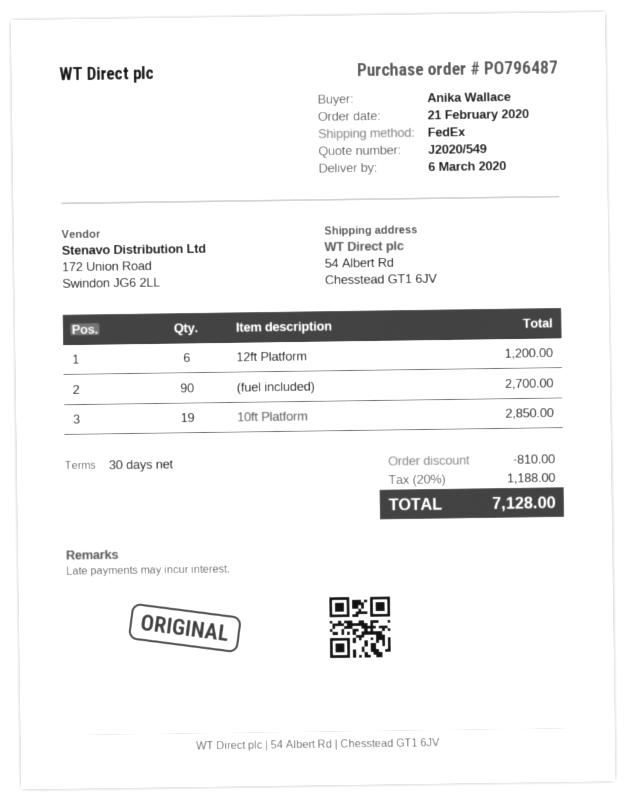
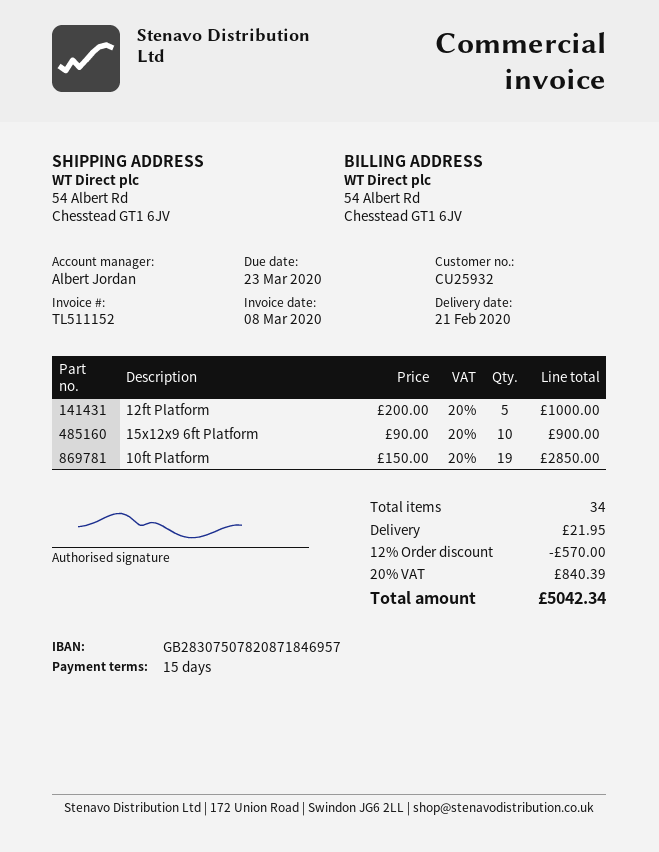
delivery date: 2020-03-06 -> 2020-02-21
payment terms: 30 days -> 15 days
12ft Platform: 6 for 1200.00 -> 5 for 1000.00
(fuel included): 90 for 2700.00 -> none
15x12x9 6ft Platform: none -> 10 for 900.00
discount: 810.00 -> 570.00
shipping: none -> 21.95
tax: 20% = 1188.00 -> 20% = 840.39
total: 7128.00 -> 5042.34

